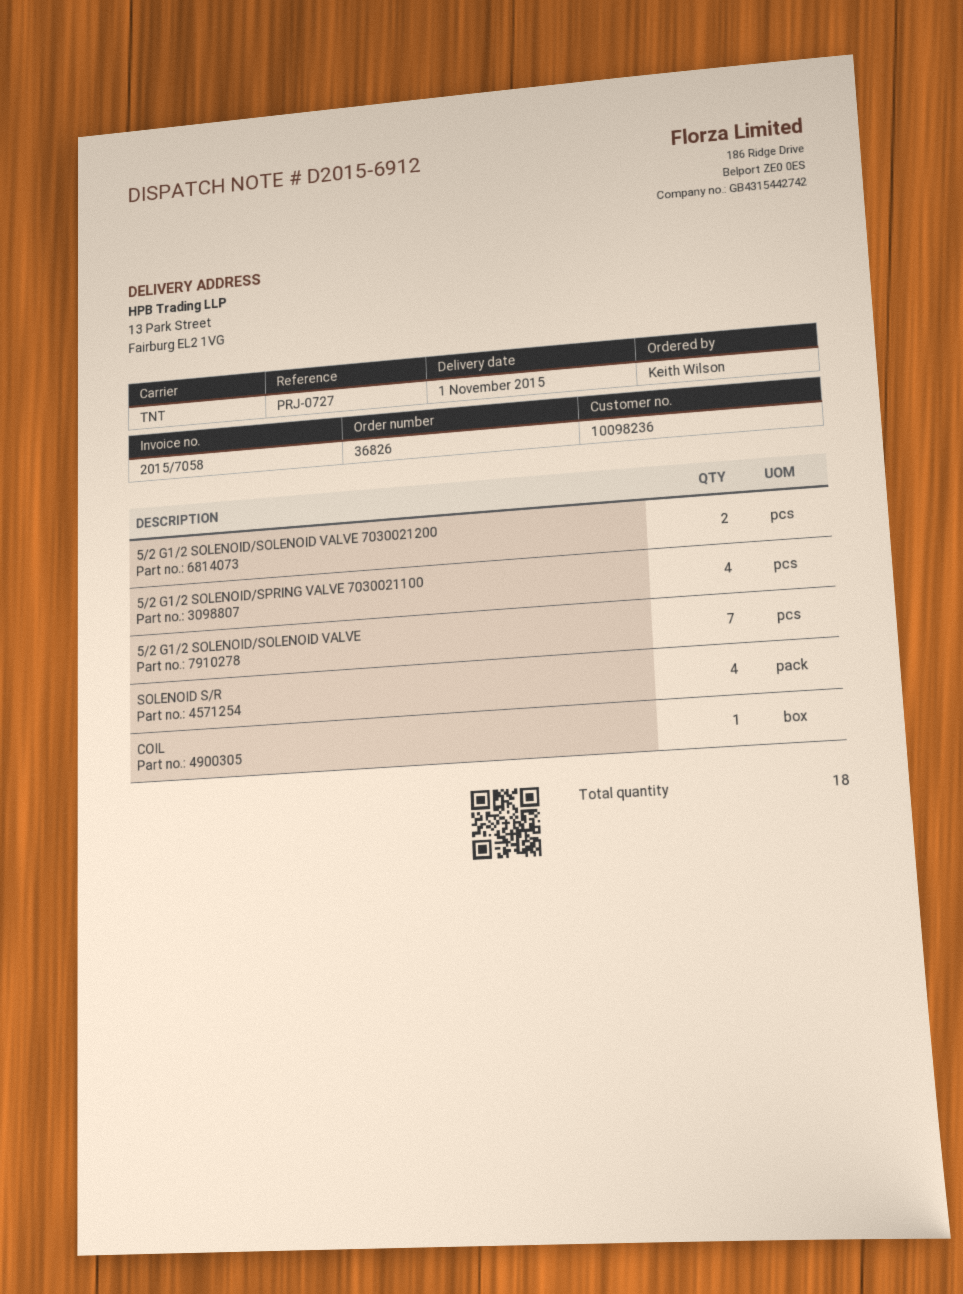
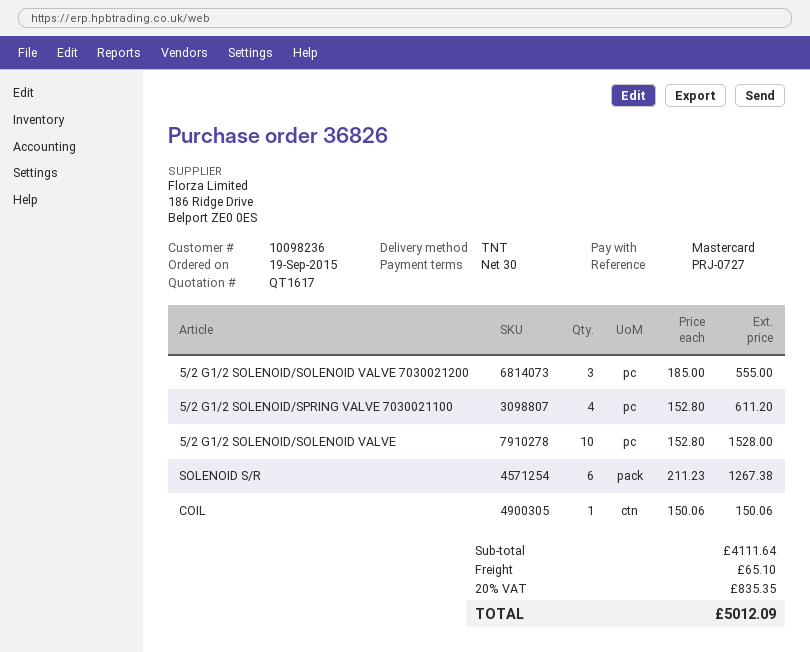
5/2 G1/2 SOLENOID/SOLENOID VALVE 7030021200: 2 -> 3
5/2 G1/2 SOLENOID/SOLENOID VALVE: 7 -> 10
SOLENOID S/R: 4 -> 6

